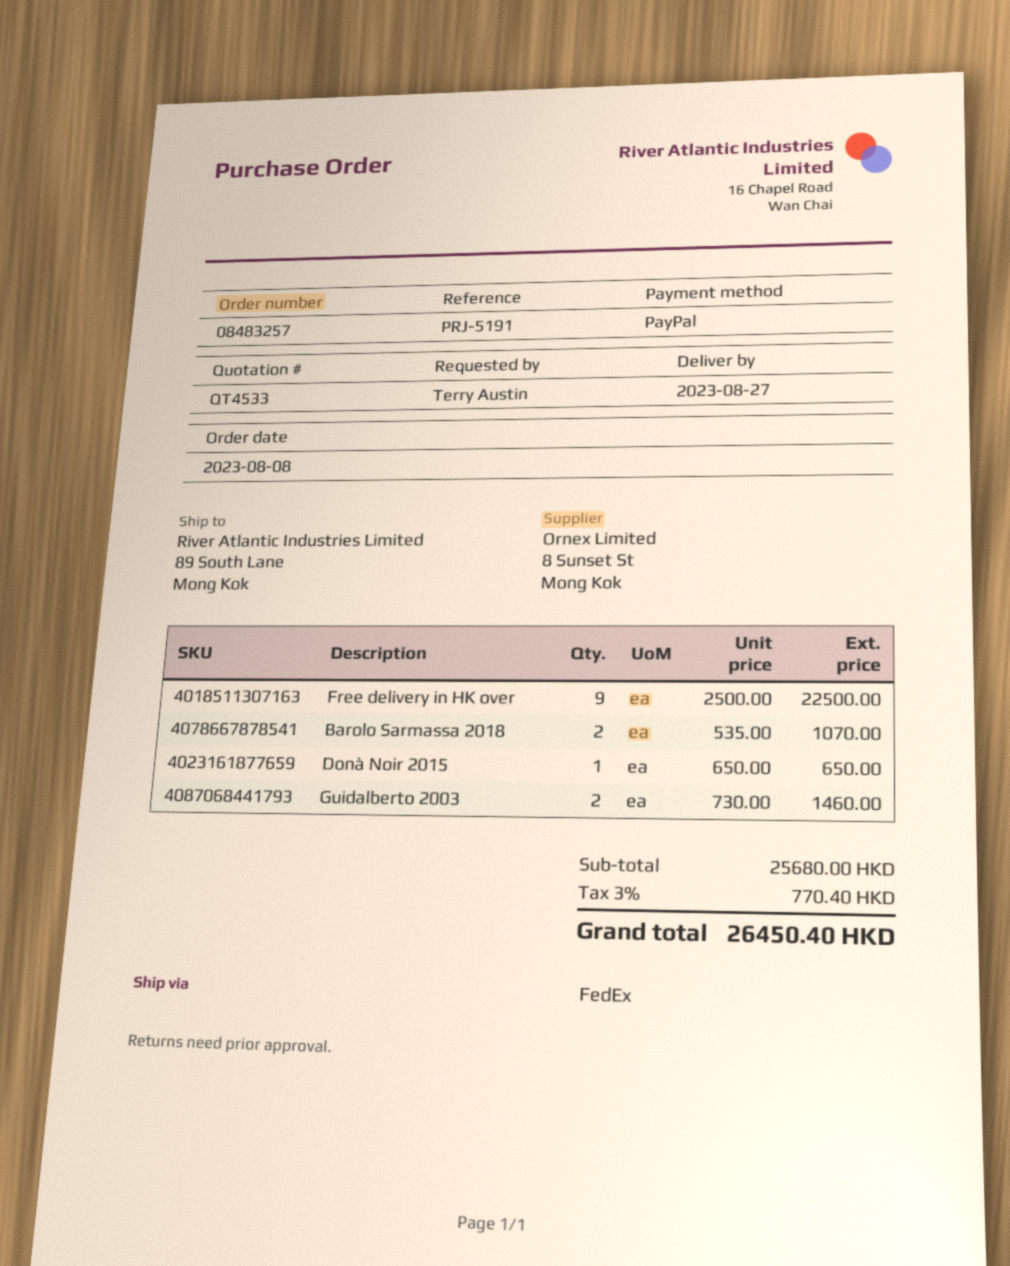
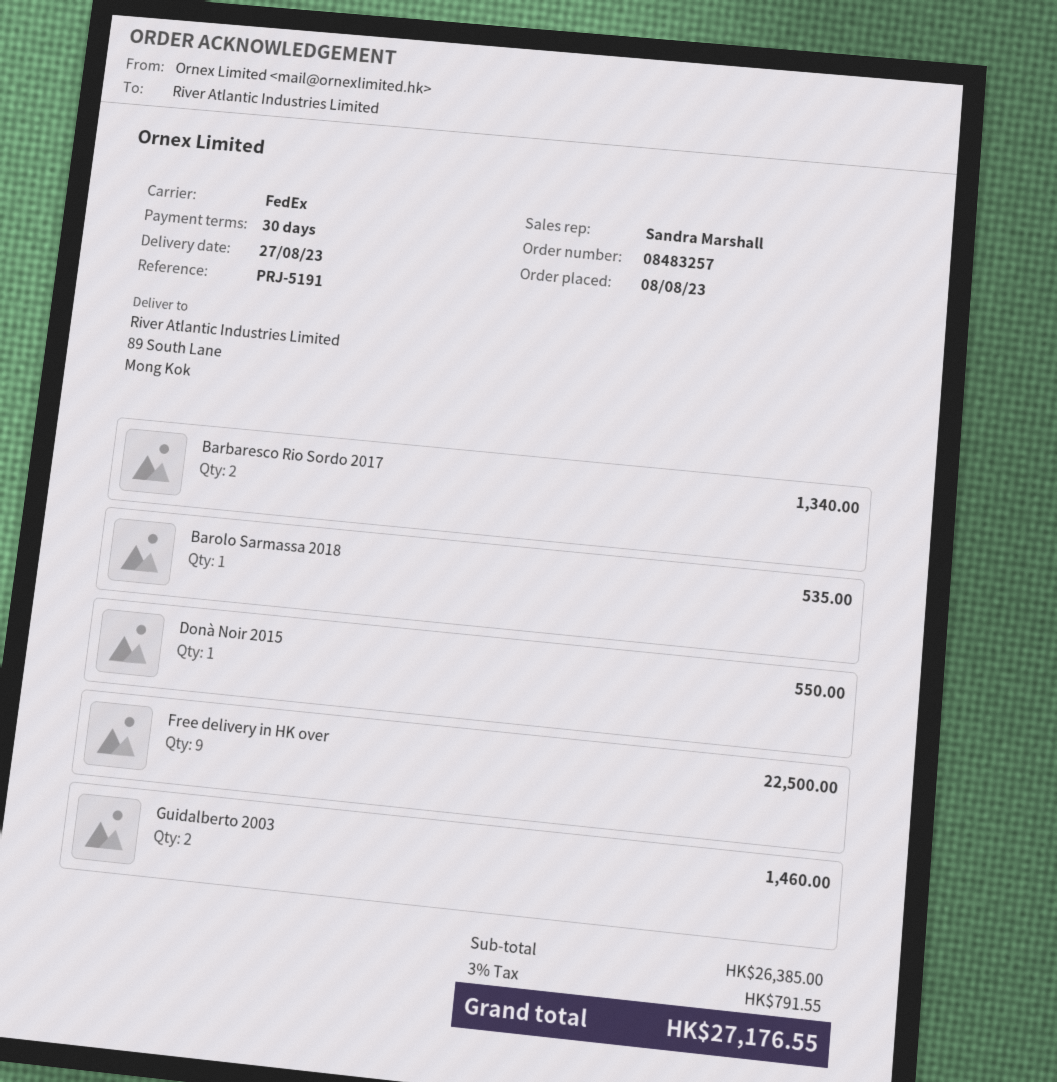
Barolo Sarmassa 2018: 2 for 1070.00 -> 1 for 535.00
Donà Noir 2015: 1 for 650.00 -> 1 for 550.00
Barbaresco Rio Sordo 2017: none -> 2 for 1340.00
subtotal: 25680.00 -> 26385.00
tax: 3% = 770.40 -> 3% = 791.55
total: 26450.40 -> 27176.55

